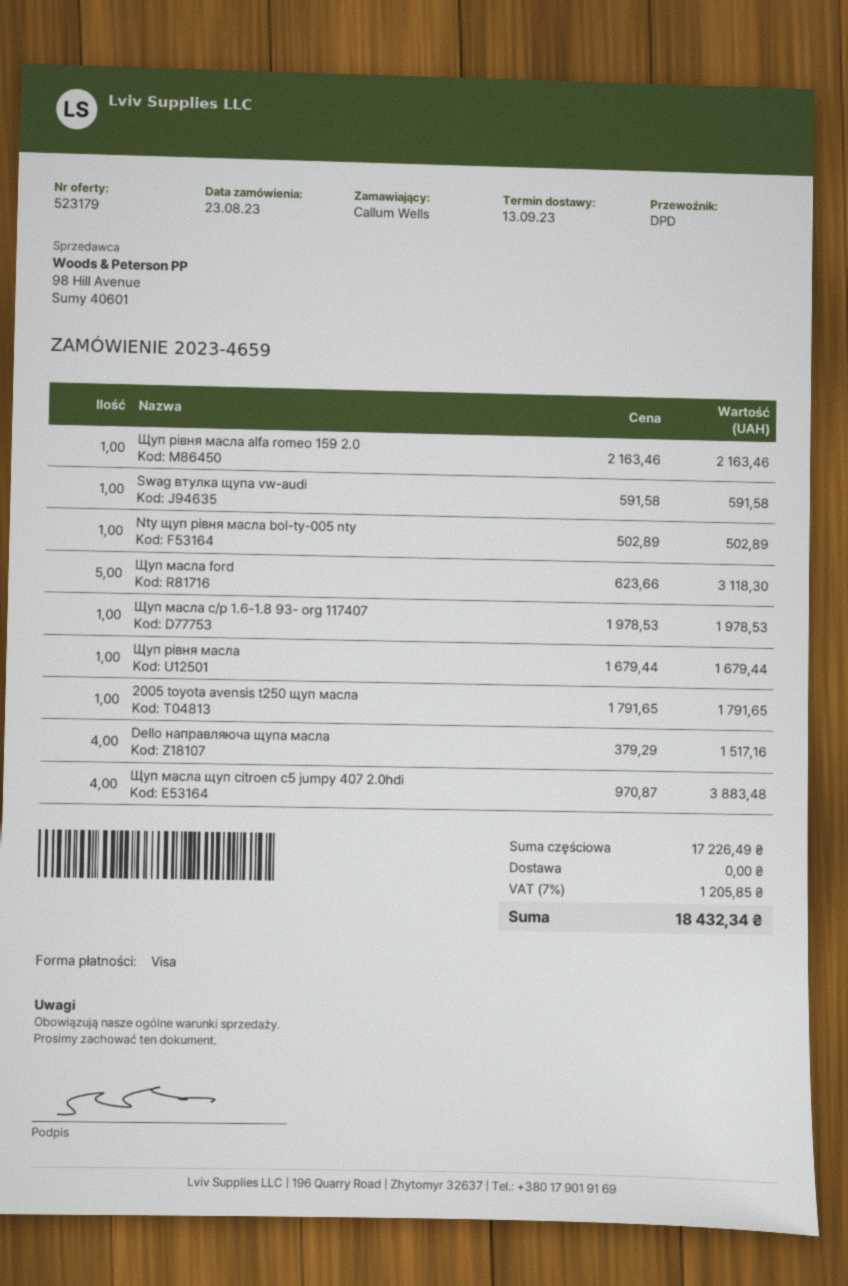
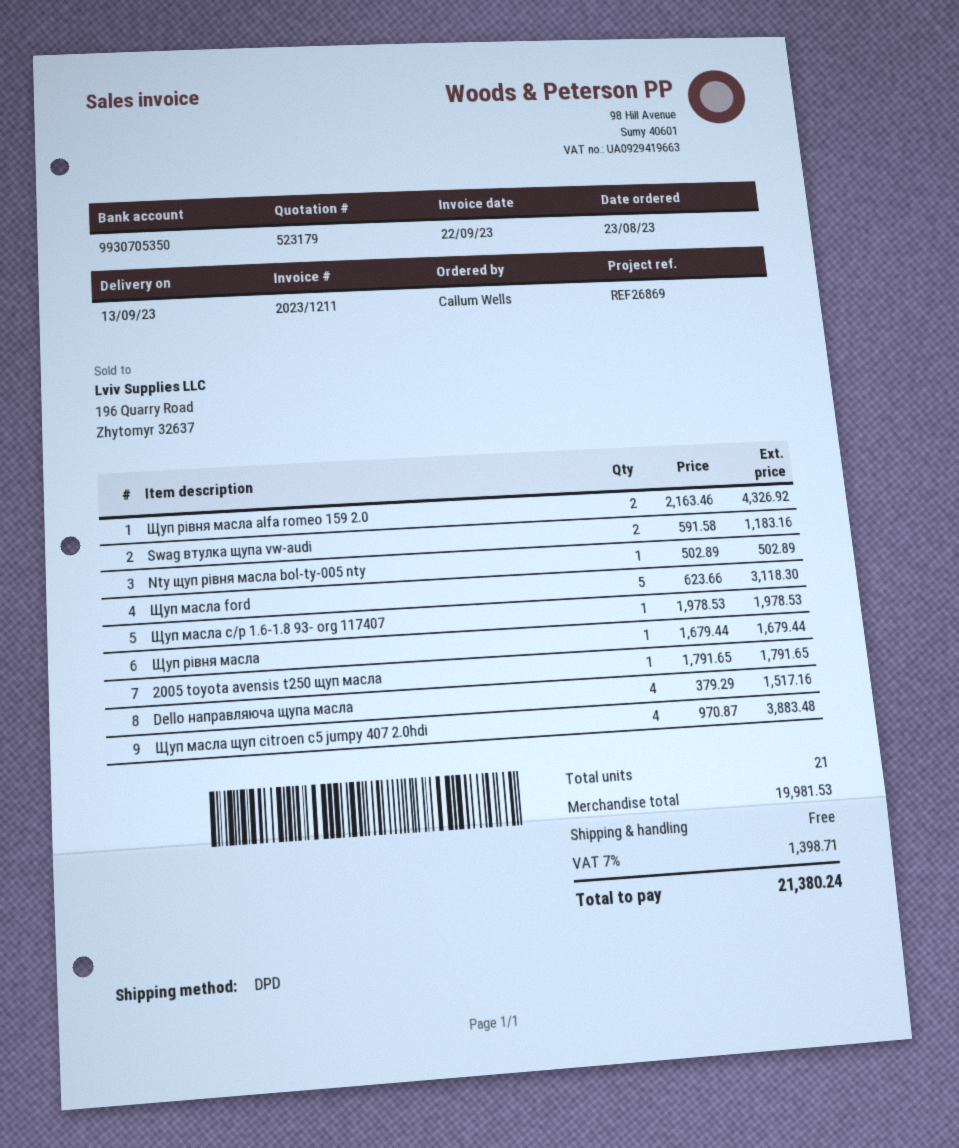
Щуп рівня масла alfa romeo 159 2.0: 1 x 2163.46 = 2163.46 -> 2 x 2163.46 = 4326.92
Swag втулка щупа vw-audi: 1 x 591.58 = 591.58 -> 2 x 591.58 = 1183.16
subtotal: 17226.49 -> 19981.53
tax: 7% = 1205.85 -> 7% = 1398.71
total: 18432.34 -> 21380.24

